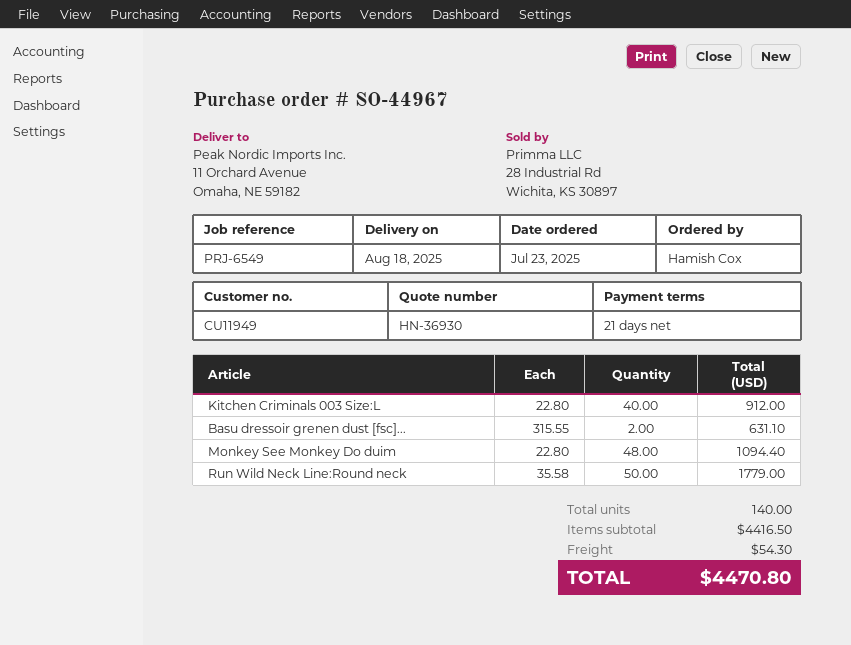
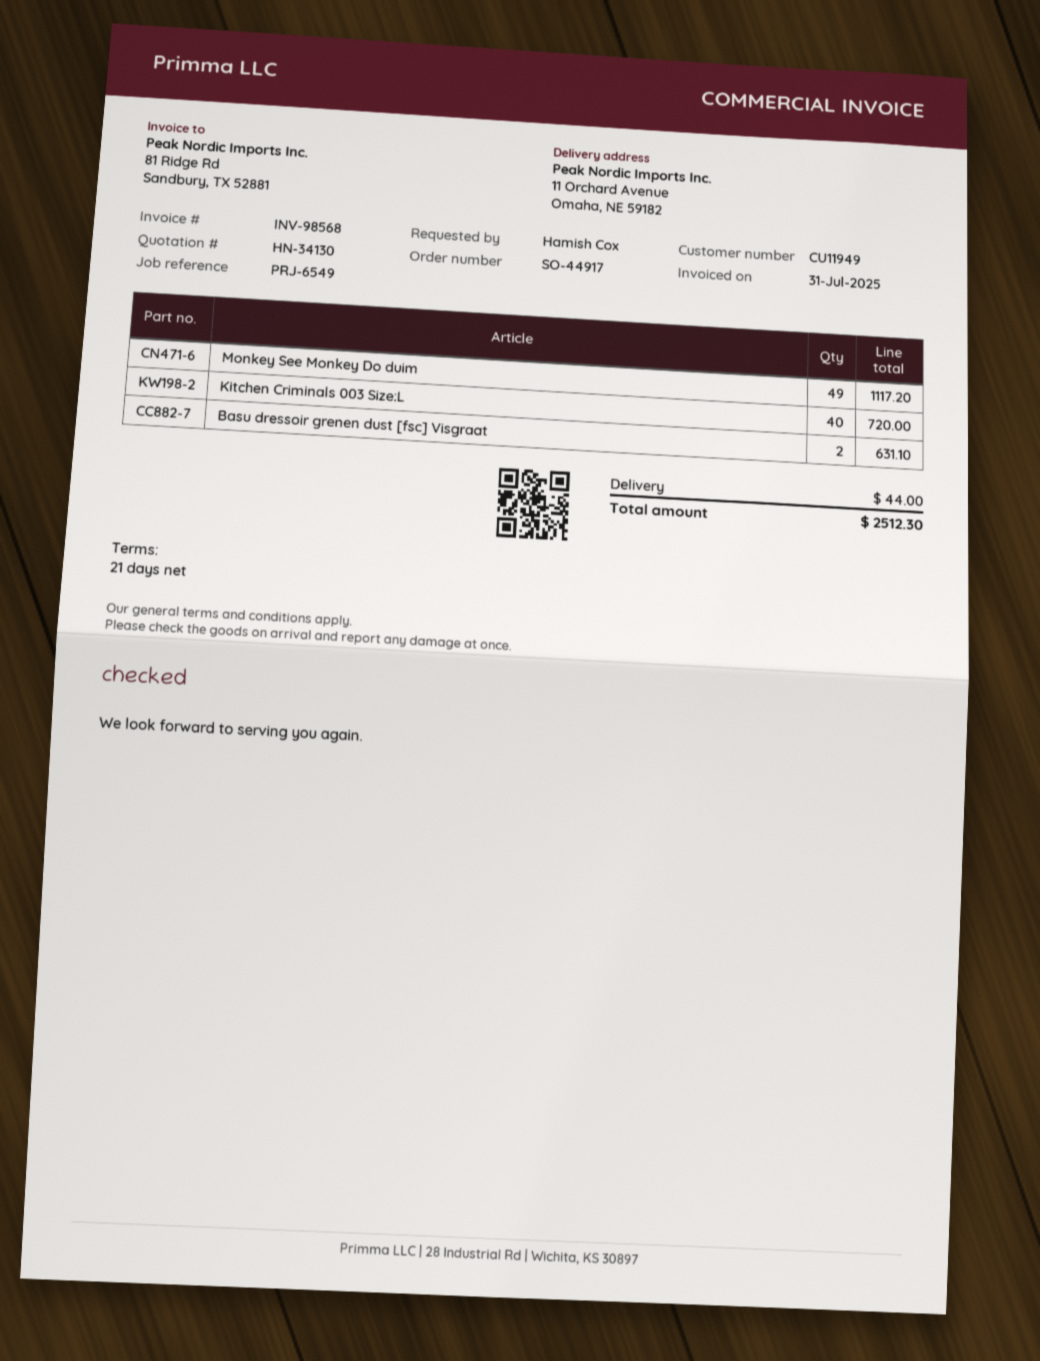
quote number: HN-36930 -> HN-34130
order number: SO-44967 -> SO-44917
Kitchen Criminals 003 Size:L: 40 for 912.00 -> 40 for 720.00
Monkey See Monkey Do duim: 48 for 1094.40 -> 49 for 1117.20
Run Wild Neck Line:Round neck: 50 for 1779.00 -> none
shipping: 54.30 -> 44.00
total: 4470.80 -> 2512.30

